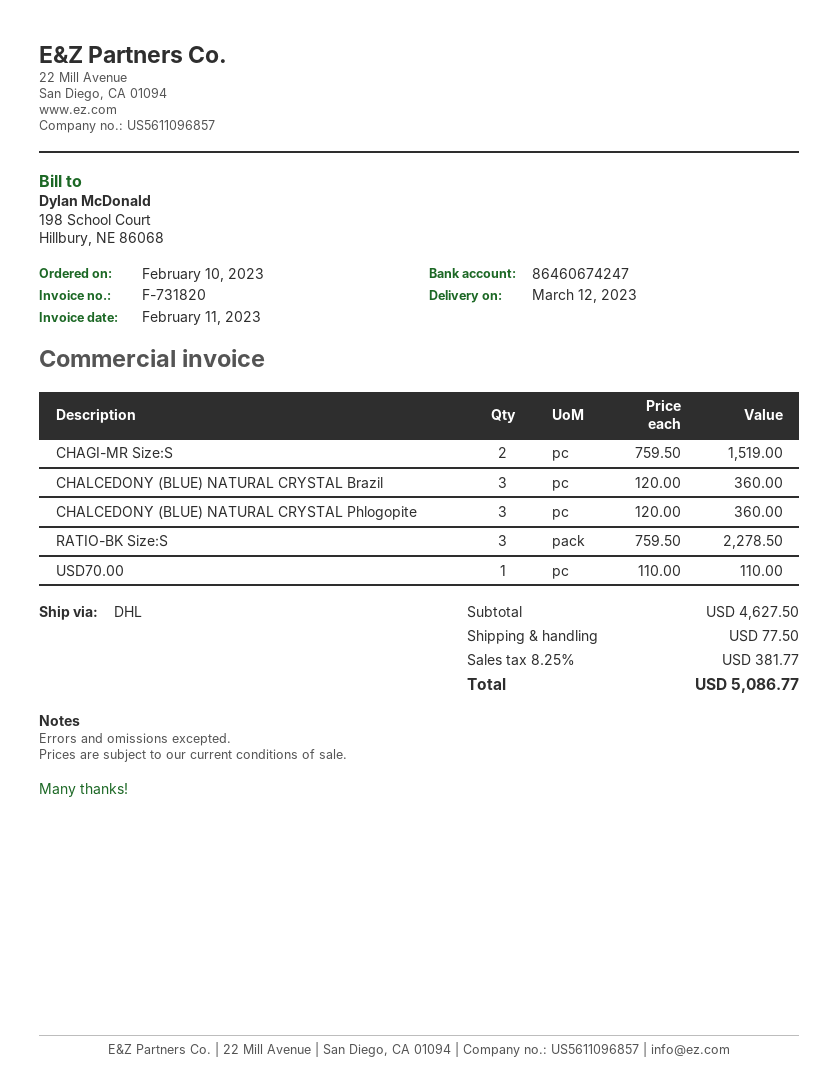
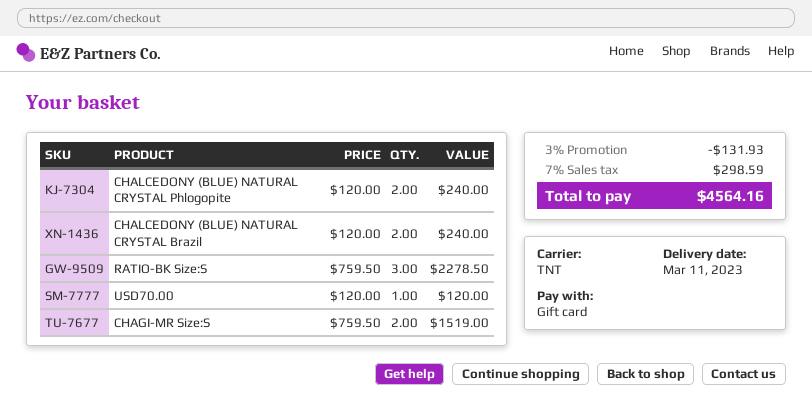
delivery date: 2023-03-12 -> 2023-03-11
shipping method: DHL -> TNT
CHALCEDONY (BLUE) NATURAL CRYSTAL Brazil: 3 x 120.00 = 360.00 -> 2 x 120.00 = 240.00
CHALCEDONY (BLUE) NATURAL CRYSTAL Phlogopite: 3 x 120.00 = 360.00 -> 2 x 120.00 = 240.00
USD70.00: 1 x 110.00 = 110.00 -> 1 x 120.00 = 120.00
discount: none -> 3% = 131.93
shipping: 77.50 -> none
tax: 8.25% = 381.77 -> 7% = 298.59
total: 5086.77 -> 4564.16

